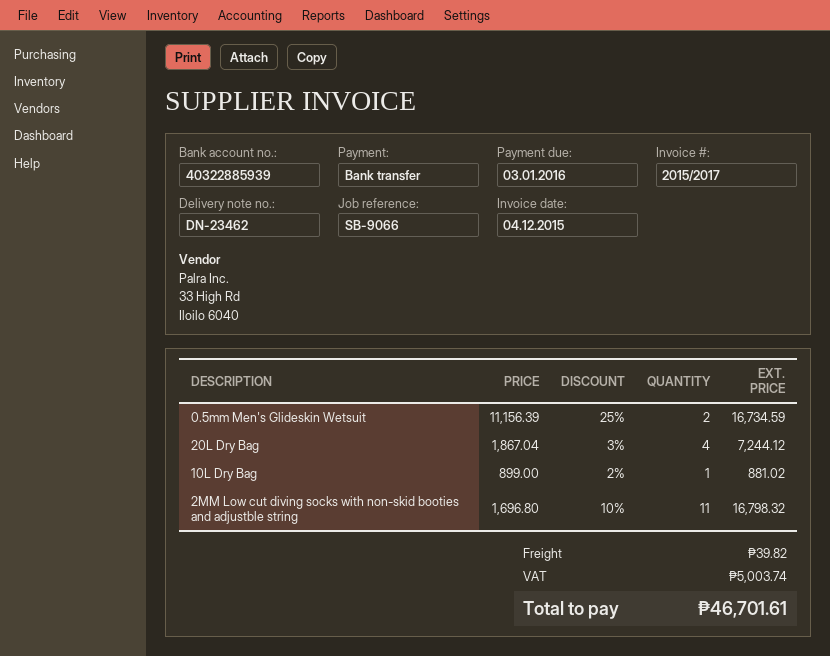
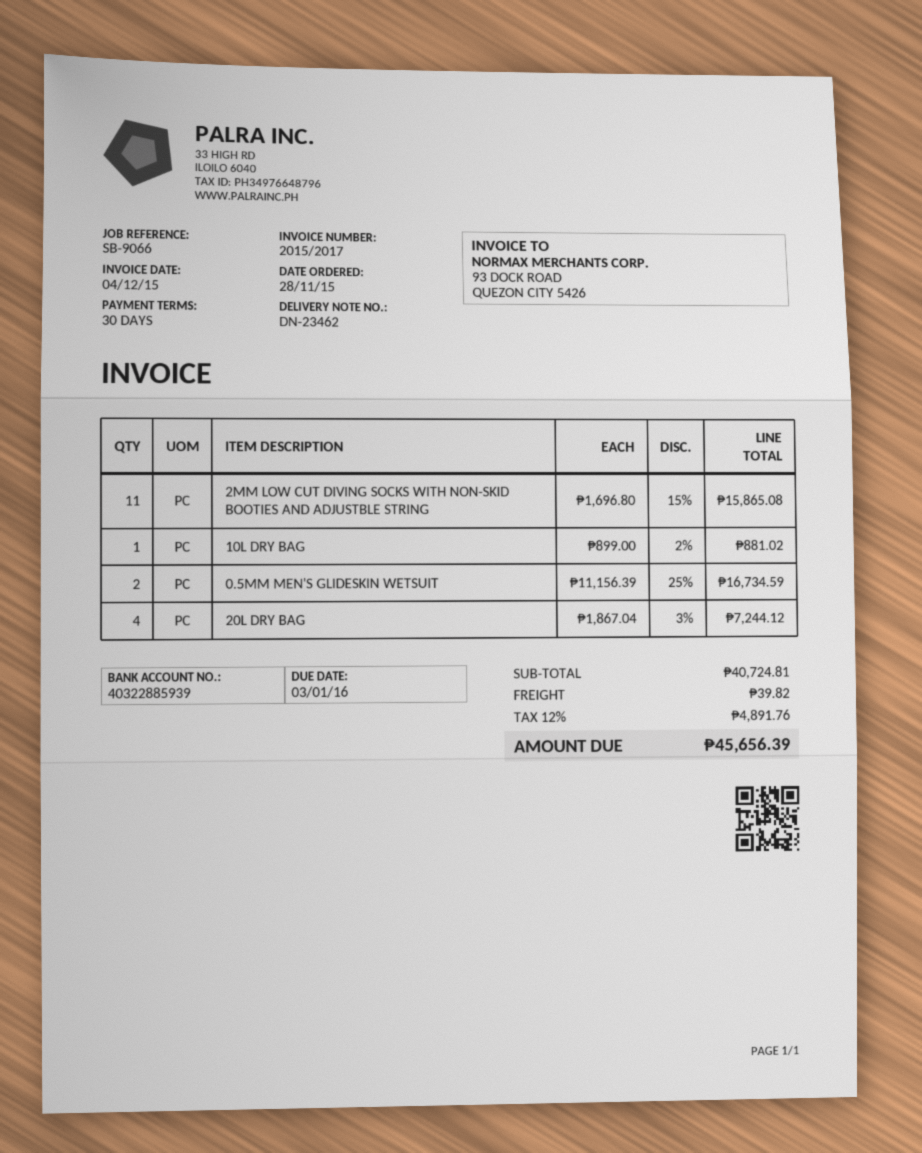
2MM Low cut diving socks with non-skid booties and adjustble string: 11 x 1696.80 - 10% = 16798.32 -> 11 x 1696.80 - 15% = 15865.08
tax: 5003.74 -> 4891.76
total: 46701.61 -> 45656.39

